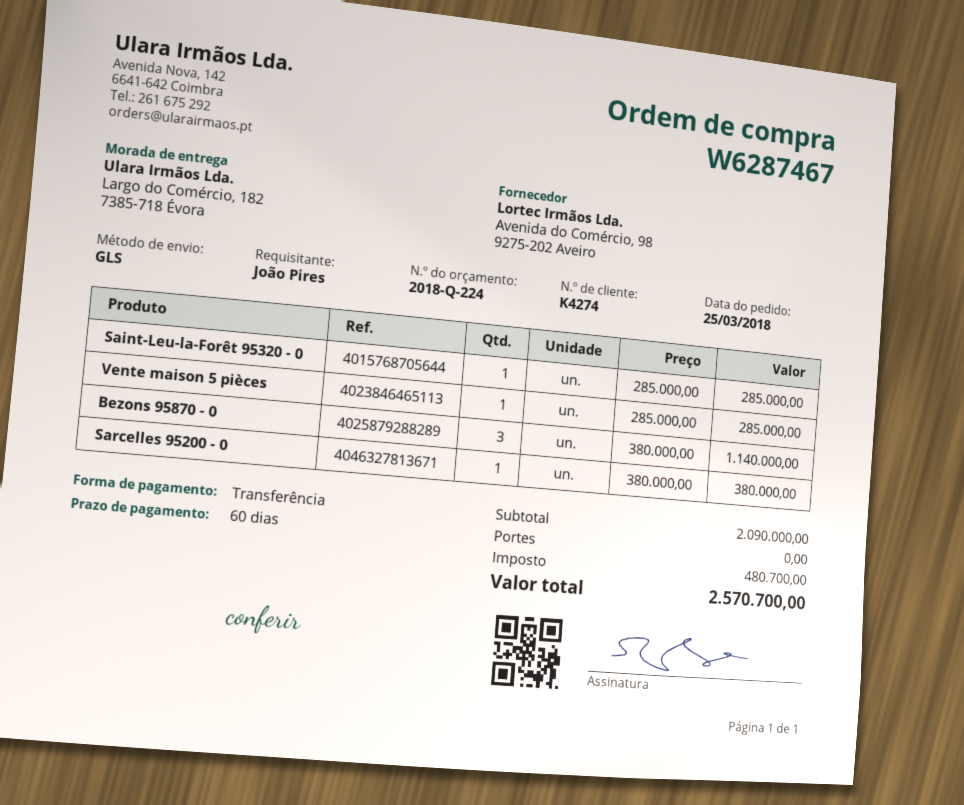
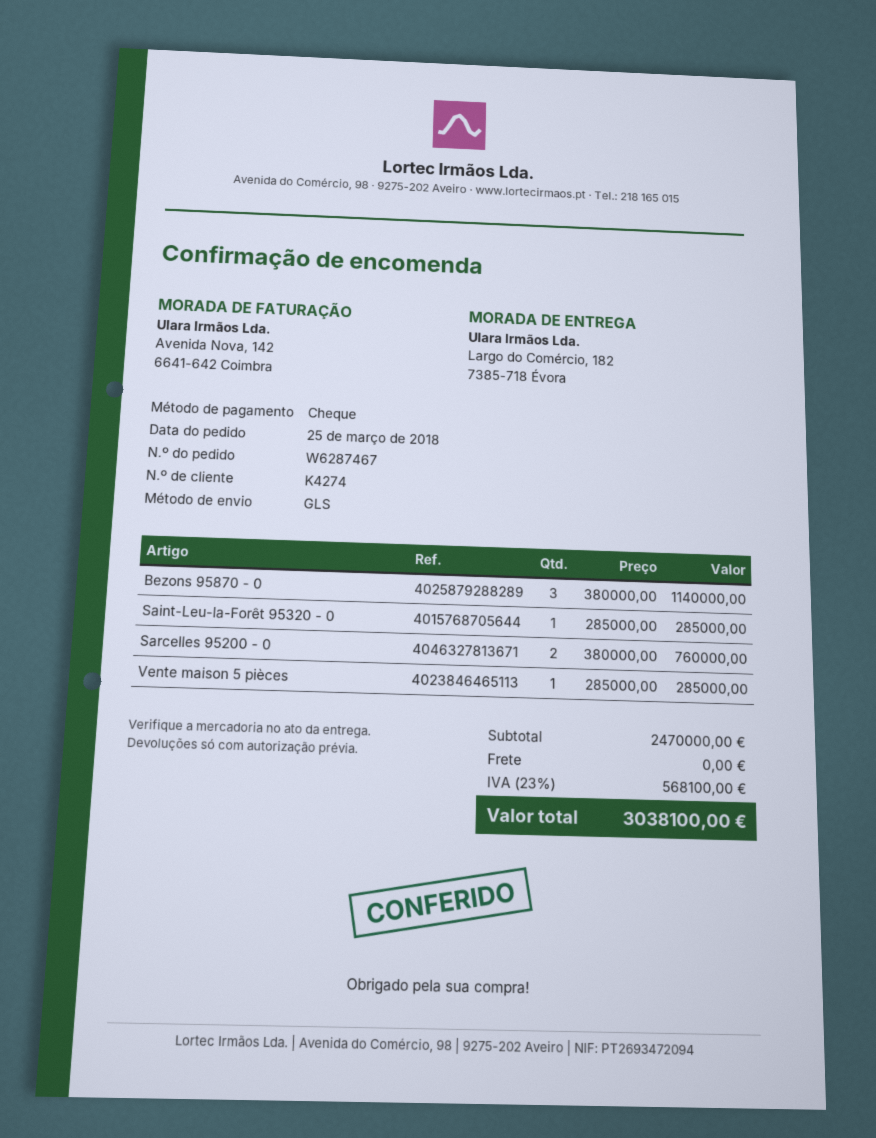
payment method: bank transfer -> cheque
Sarcelles 95200 - 0: 1 x 380000.00 = 380000.00 -> 2 x 380000.00 = 760000.00
subtotal: 2090000.00 -> 2470000.00
tax: 480700.00 -> 568100.00
total: 2570700.00 -> 3038100.00

